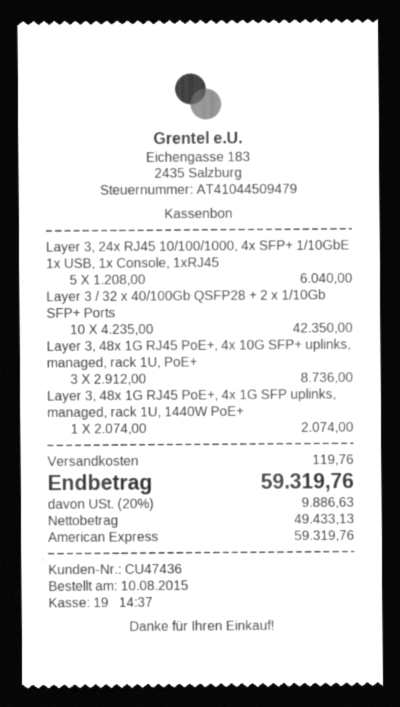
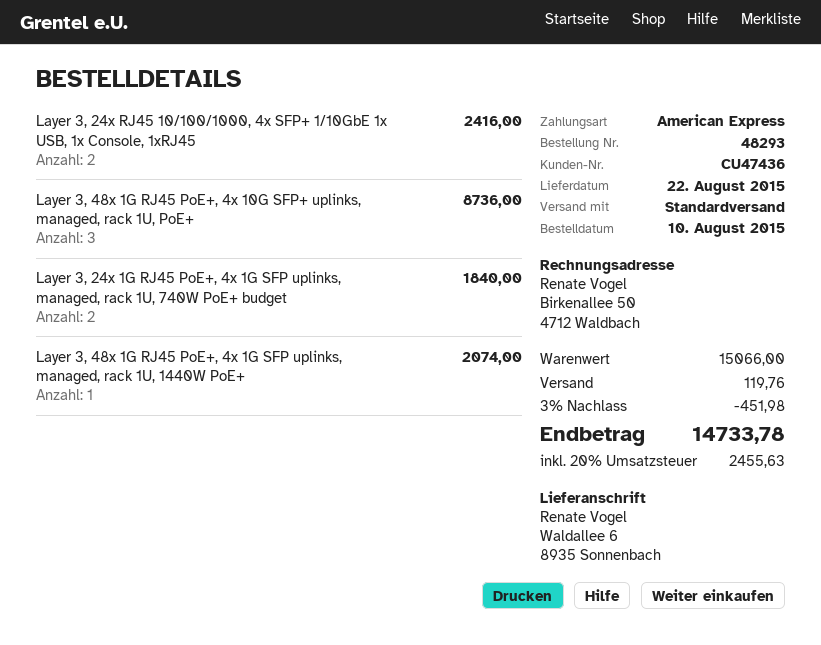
Layer 3, 24x RJ45 10/100/1000, 4x SFP+ 1/10GbE 1x USB, 1x Console, 1xRJ45: 5 for 6040.00 -> 2 for 2416.00
Layer 3 / 32 x 40/100Gb QSFP28 + 2 x 1/10Gb SFP+ Ports: 10 for 42350.00 -> none
Layer 3, 24x 1G RJ45 PoE+, 4x 1G SFP uplinks, managed, rack 1U, 740W PoE+ budget: none -> 2 for 1840.00
discount: none -> 3% = 451.98
tax: 20% = 9886.63 -> 20% = 2455.63
total: 59319.76 -> 14733.78

